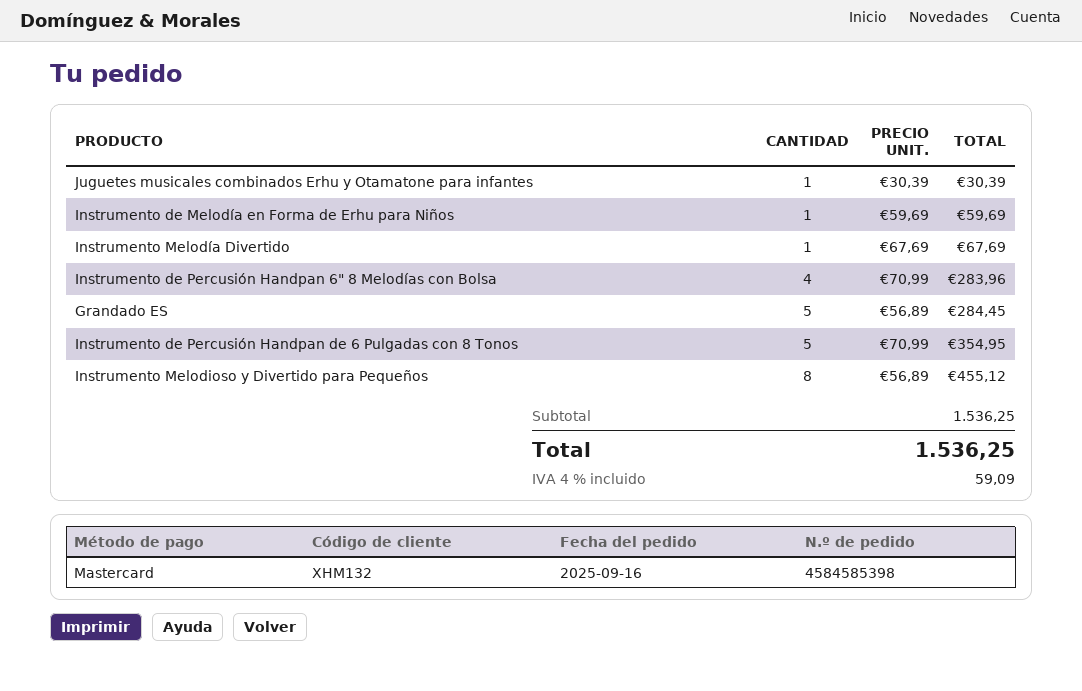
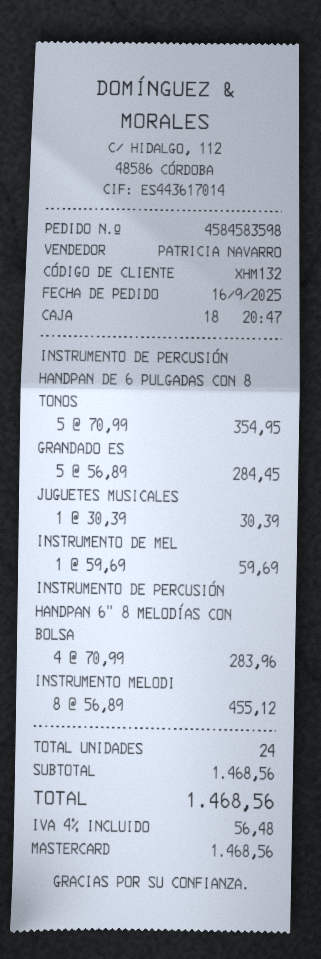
order number: 4584585398 -> 4584583598
Instrumento Melodía Divertido: 1 x 67.69 = 67.69 -> none
subtotal: 1536.25 -> 1468.56
tax: 4% = 59.09 -> 4% = 56.48
total: 1536.25 -> 1468.56

